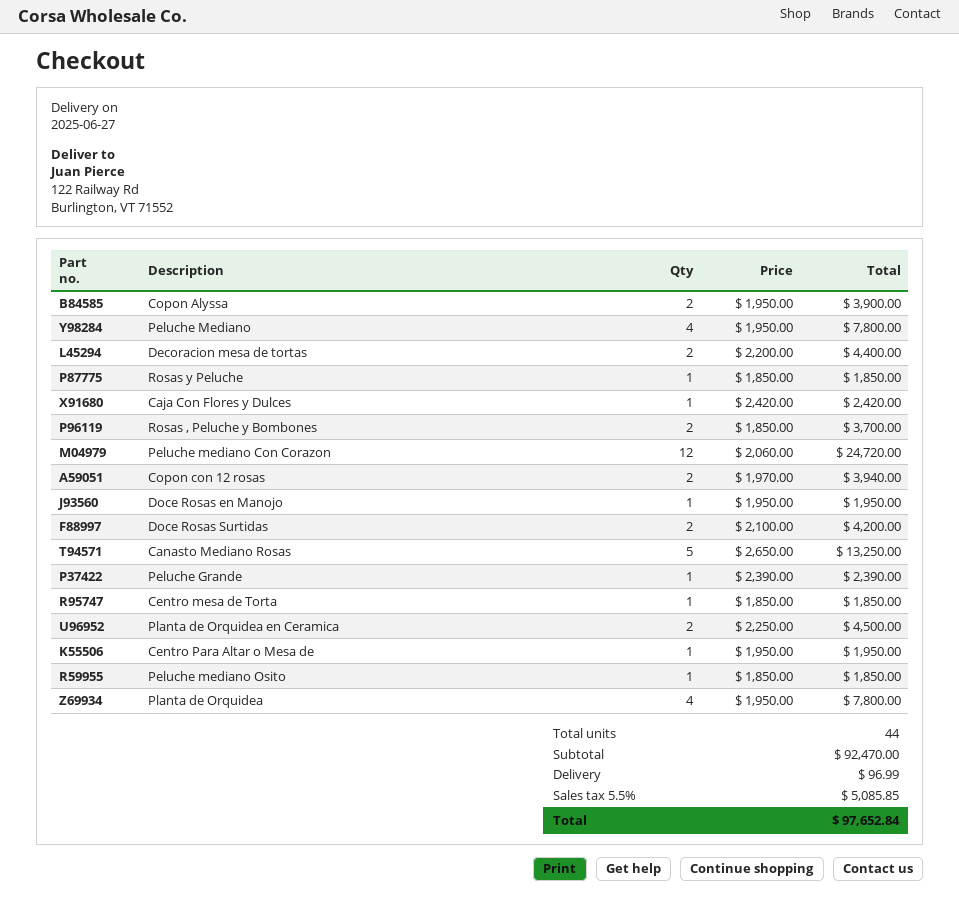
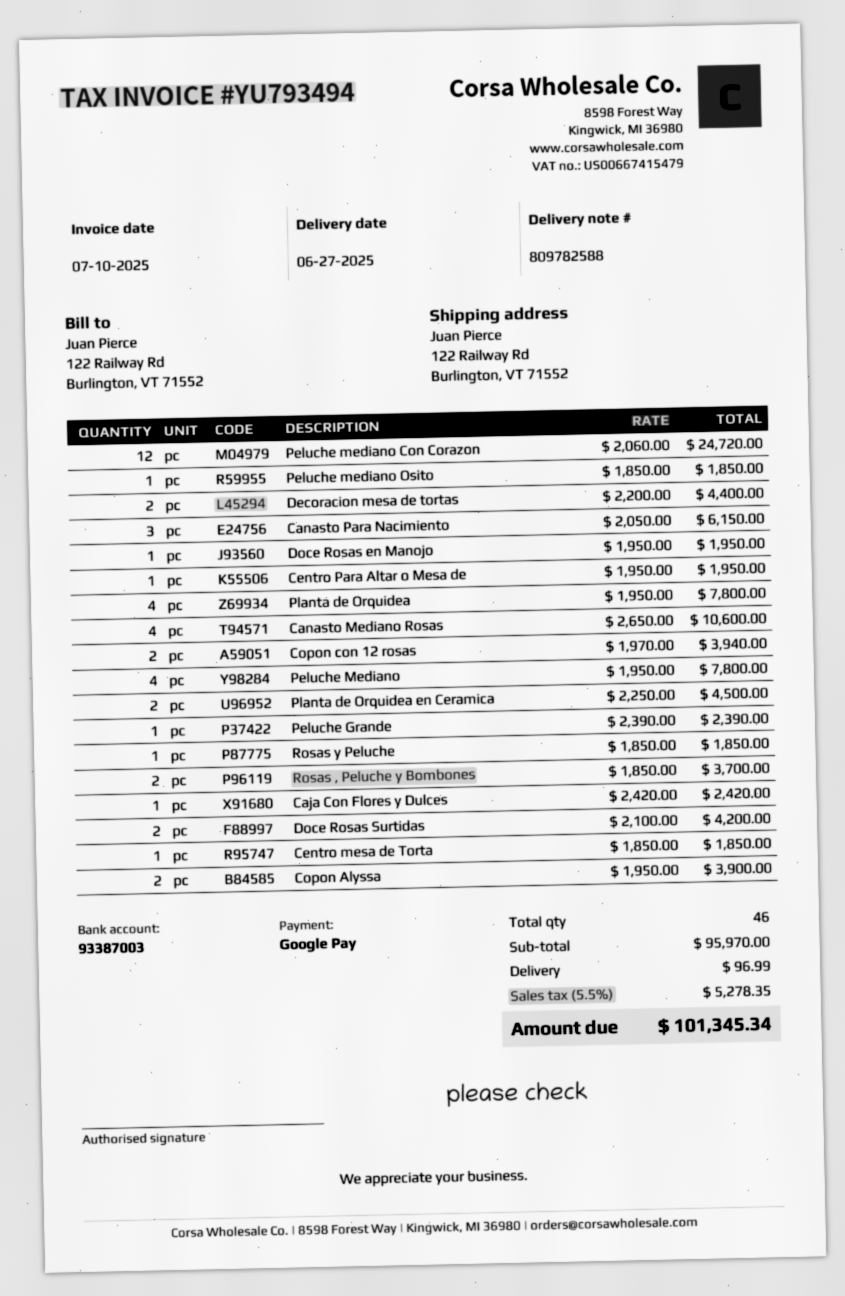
Canasto Mediano Rosas: 5 x 2650.00 = 13250.00 -> 4 x 2650.00 = 10600.00
Canasto Para Nacimiento: none -> 3 x 2050.00 = 6150.00
total quantity: 44 -> 46
subtotal: 92470.00 -> 95970.00
tax: 5.5% = 5085.85 -> 5.5% = 5278.35
total: 97652.84 -> 101345.34

